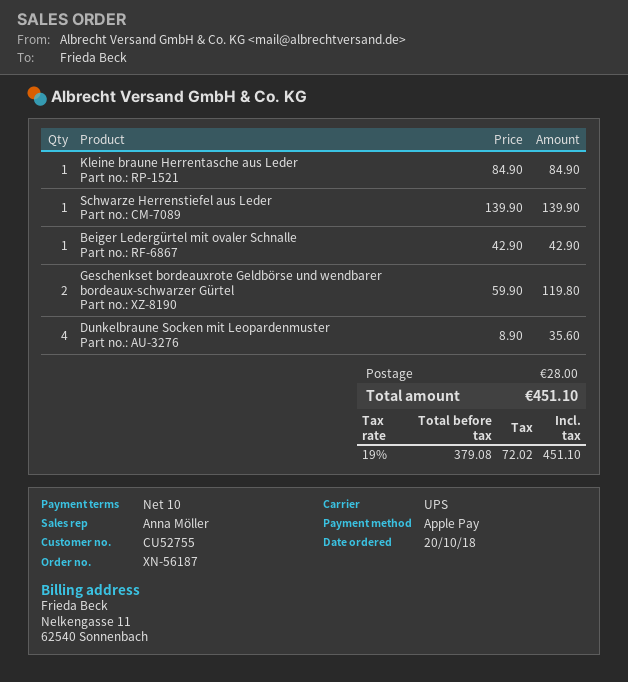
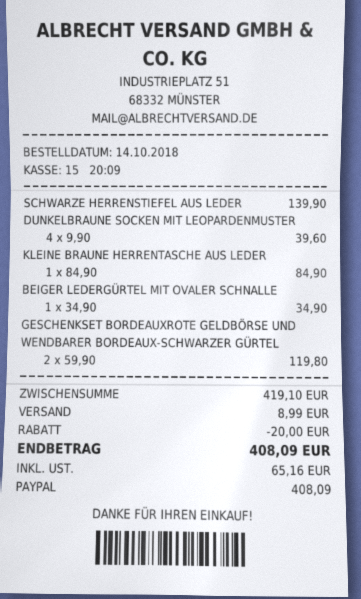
order date: 2018-10-20 -> 2018-10-14
payment method: Apple Pay -> PayPal
Beiger Ledergürtel mit ovaler Schnalle: 1 x 42.90 = 42.90 -> 1 x 34.90 = 34.90
Dunkelbraune Socken mit Leopardenmuster: 4 x 8.90 = 35.60 -> 4 x 9.90 = 39.60
discount: none -> 20.00
shipping: 28.00 -> 8.99
tax: 72.02 -> 65.16
total: 451.10 -> 408.09

